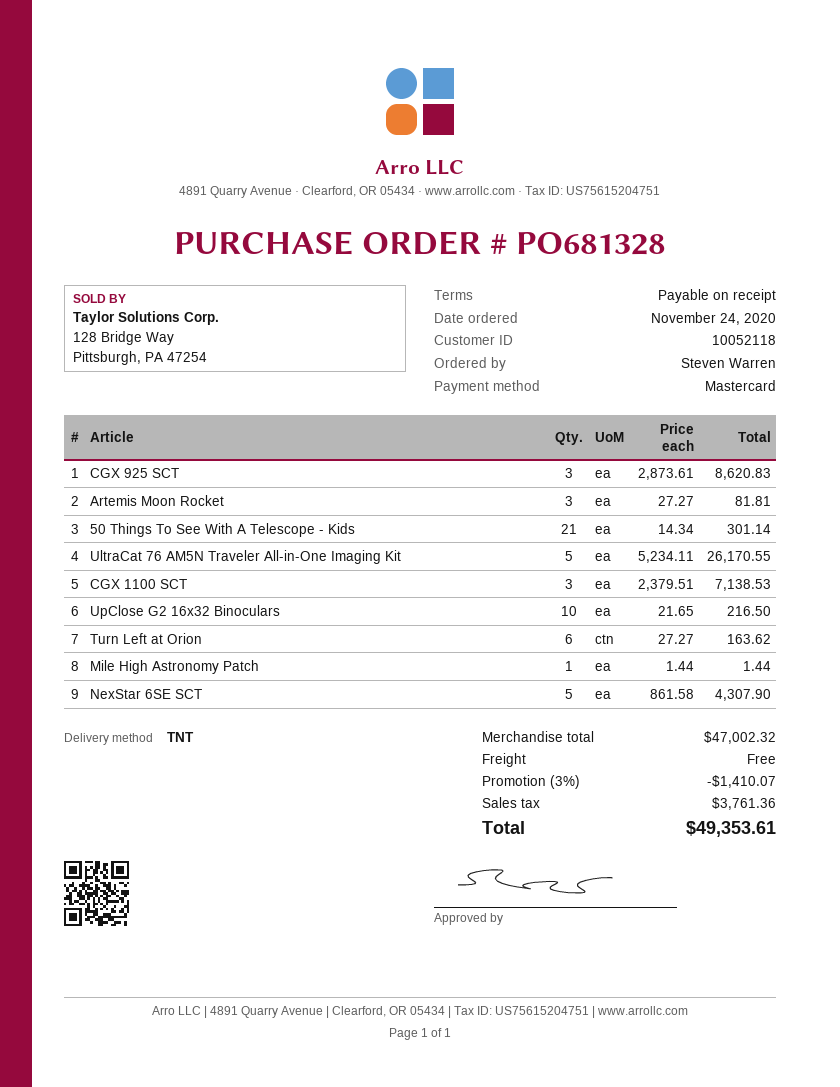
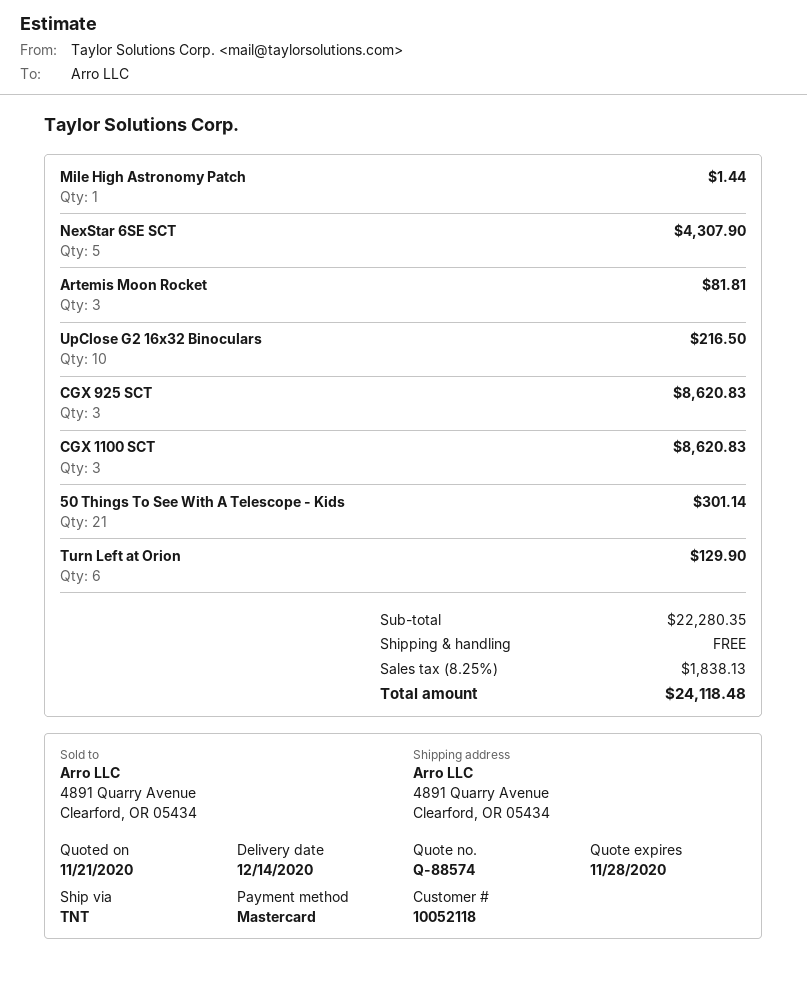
UltraCat 76 AM5N Traveler All-in-One Imaging Kit: 5 for 26170.55 -> none
CGX 1100 SCT: 3 for 7138.53 -> 3 for 8620.83
Turn Left at Orion: 6 for 163.62 -> 6 for 129.90
subtotal: 47002.32 -> 22280.35
discount: 3% = 1410.07 -> none
tax: 3761.36 -> 1838.13
total: 49353.61 -> 24118.48

